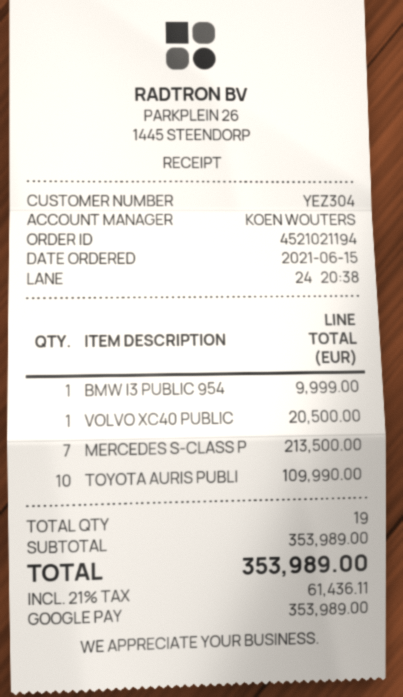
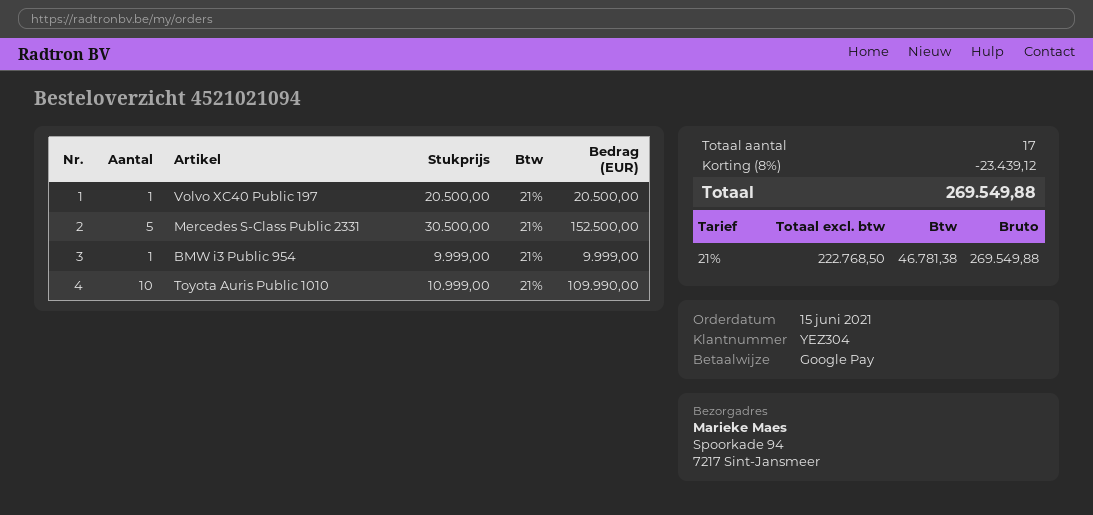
order number: 4521021194 -> 4521021094
MERCEDES S-CLASS P: 7 for 213500.00 -> 5 for 152500.00
total quantity: 19 -> 17
discount: none -> 8% = 23439.12
tax: 21% = 61436.11 -> 21% = 46781.38
total: 353989.00 -> 269549.88

